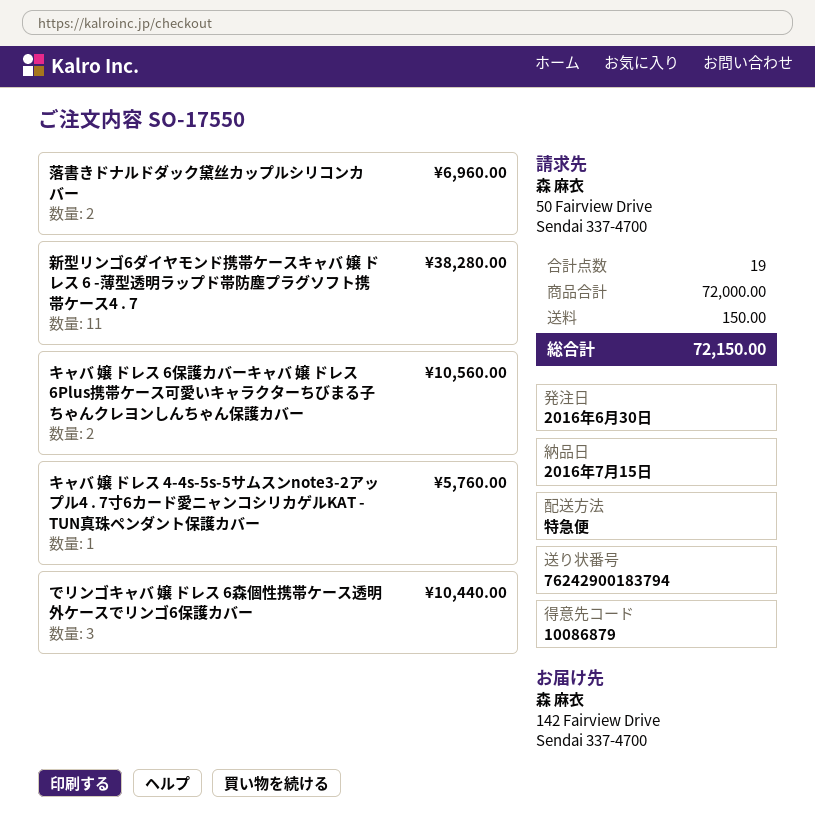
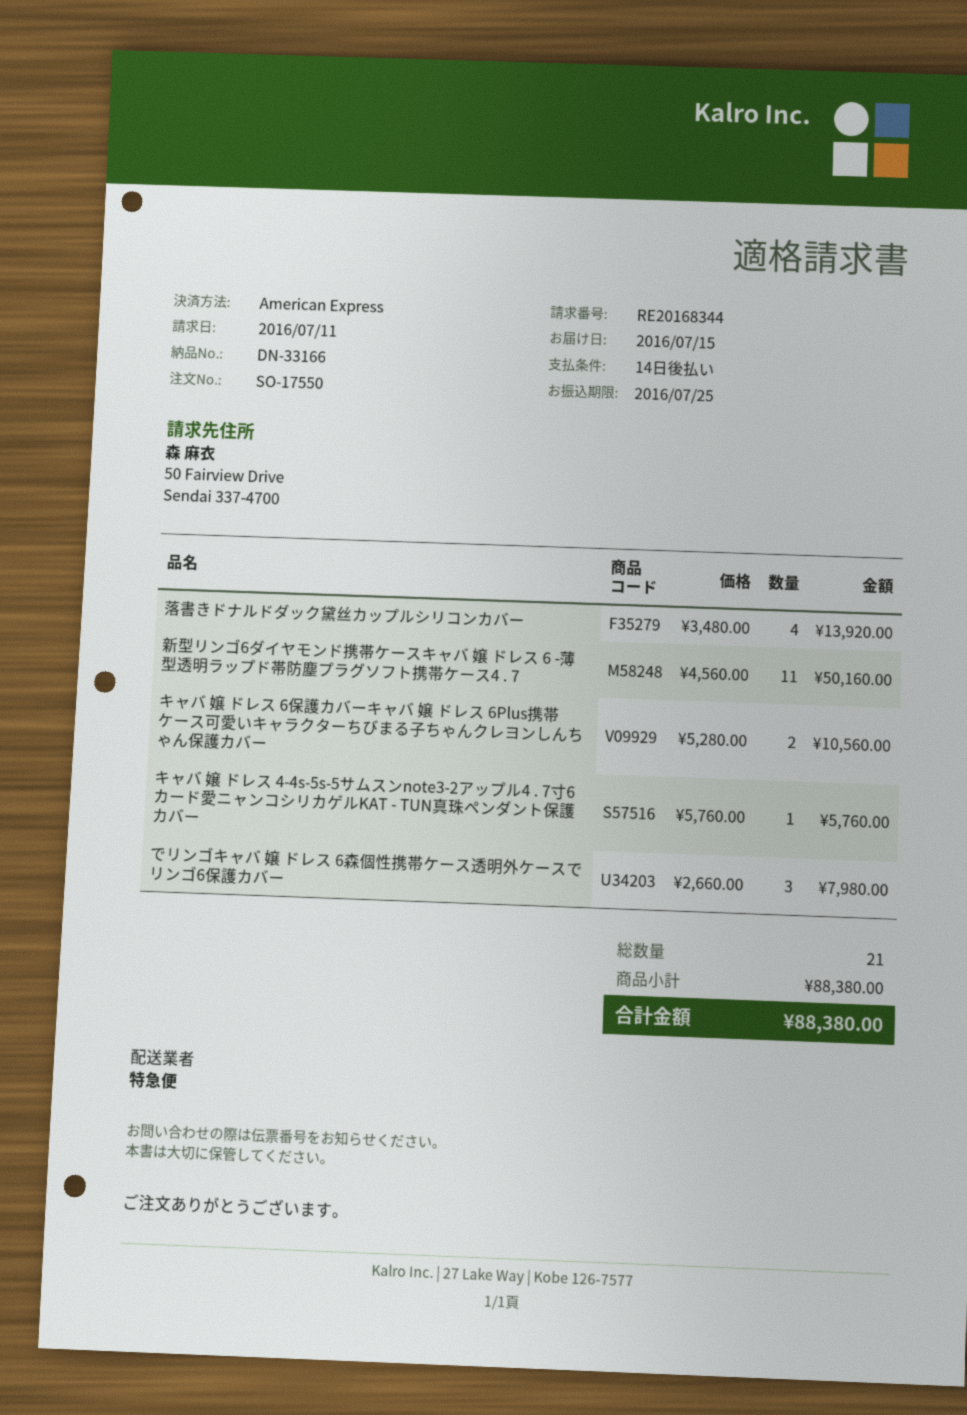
落書きドナルドダック黛丝カップルシリコンカバー: 2 for 6960.00 -> 4 for 13920.00
新型リンゴ6ダイヤモンド携帯ケースキャバ 嬢 ドレス 6 -薄型透明ラップド帯防塵プラグソフト携帯ケース4 . 7: 11 for 38280.00 -> 11 for 50160.00
でリンゴキャバ 嬢 ドレス 6森個性携帯ケース透明外ケースでリンゴ6保護カバー: 3 for 10440.00 -> 3 for 7980.00
total quantity: 19 -> 21
subtotal: 72000.00 -> 88380.00
shipping: 150.00 -> none
total: 72150.00 -> 88380.00

